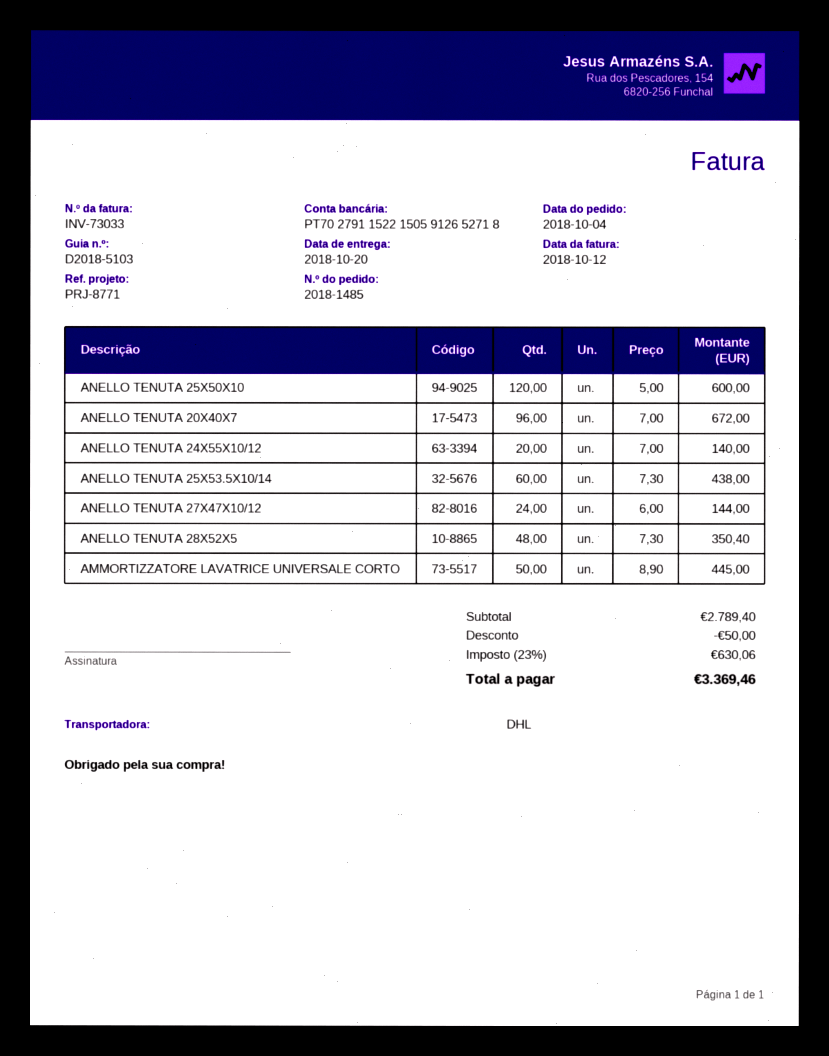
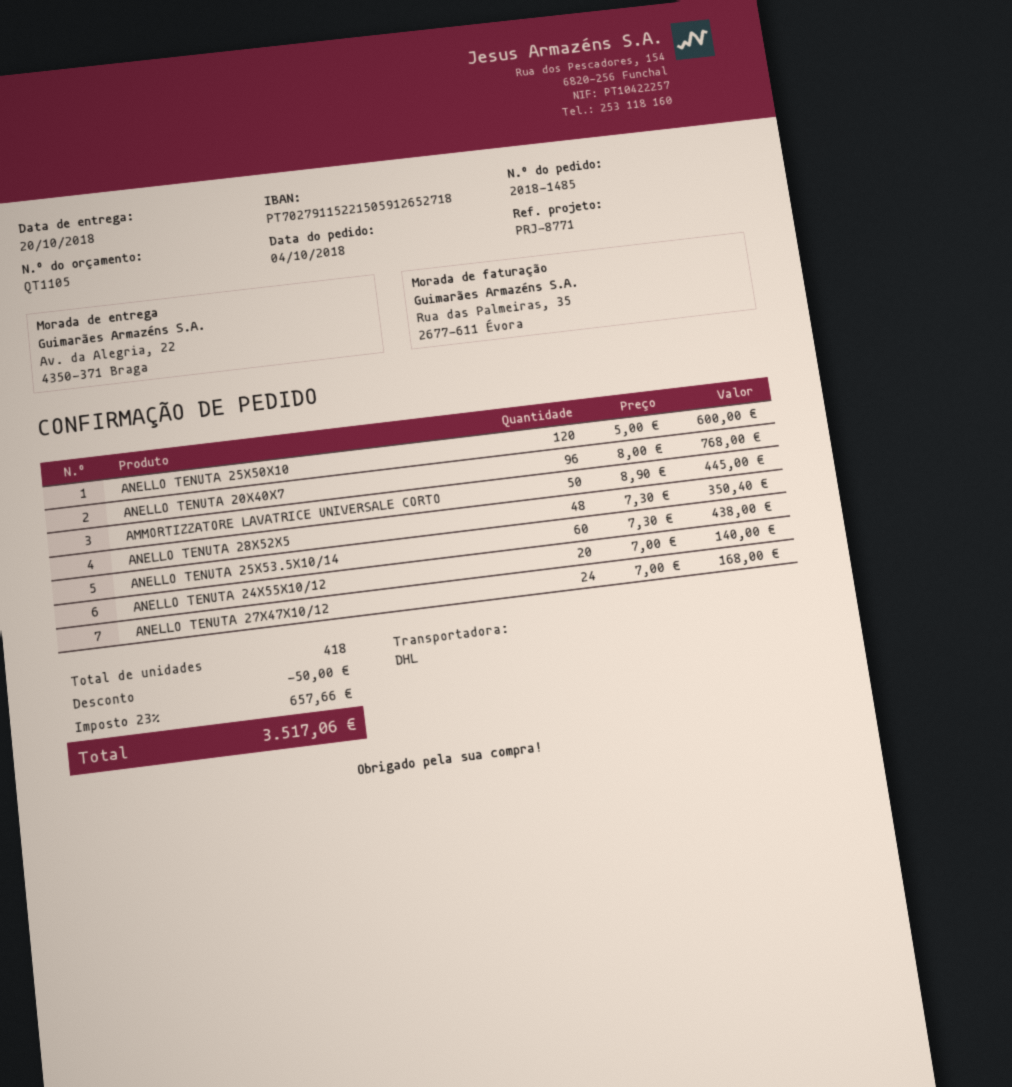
ANELLO TENUTA 20X40X7: 96 x 7.00 = 672.00 -> 96 x 8.00 = 768.00
ANELLO TENUTA 27X47X10/12: 24 x 6.00 = 144.00 -> 24 x 7.00 = 168.00
tax: 23% = 630.06 -> 23% = 657.66
total: 3369.46 -> 3517.06

